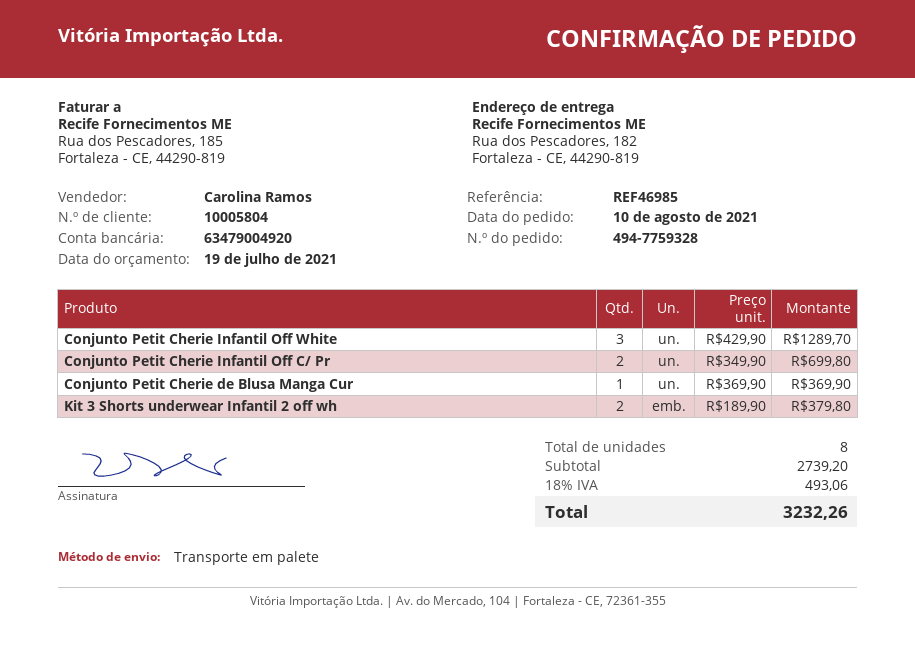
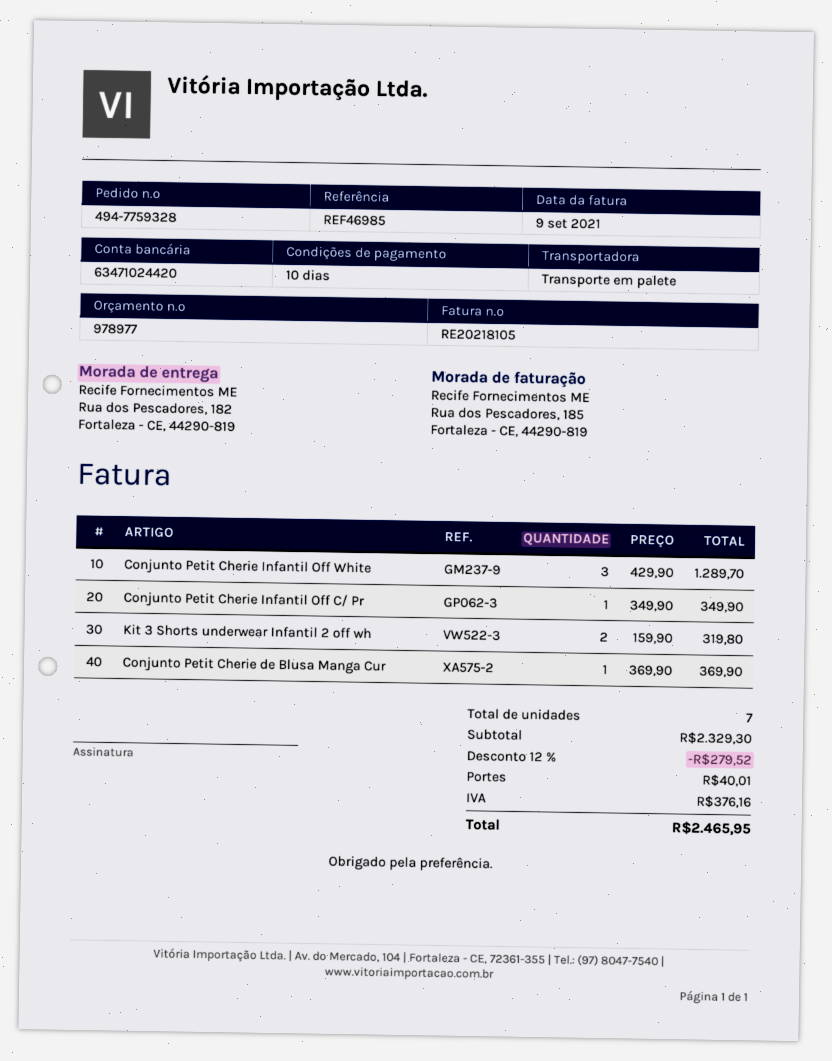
bank account: 63479004920 -> 63471024420
Conjunto Petit Cherie Infantil Off C/ Pr: 2 x 349.90 = 699.80 -> 1 x 349.90 = 349.90
Kit 3 Shorts underwear Infantil 2 off wh: 2 x 189.90 = 379.80 -> 2 x 159.90 = 319.80
total quantity: 8 -> 7
subtotal: 2739.20 -> 2329.30
discount: none -> 12% = 279.52
shipping: none -> 40.01
tax: 493.06 -> 376.16
total: 3232.26 -> 2465.95

